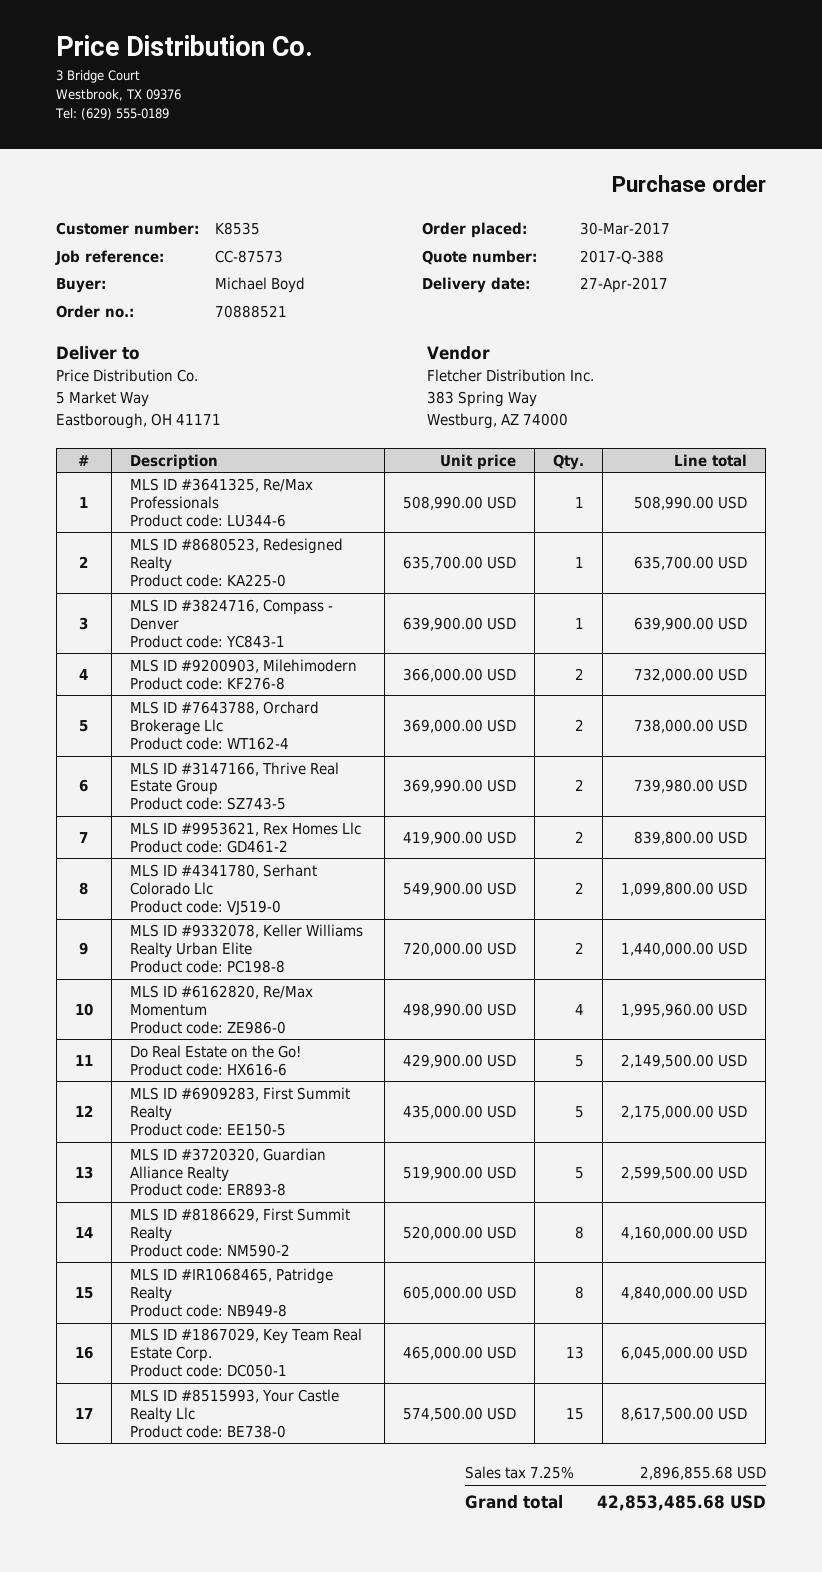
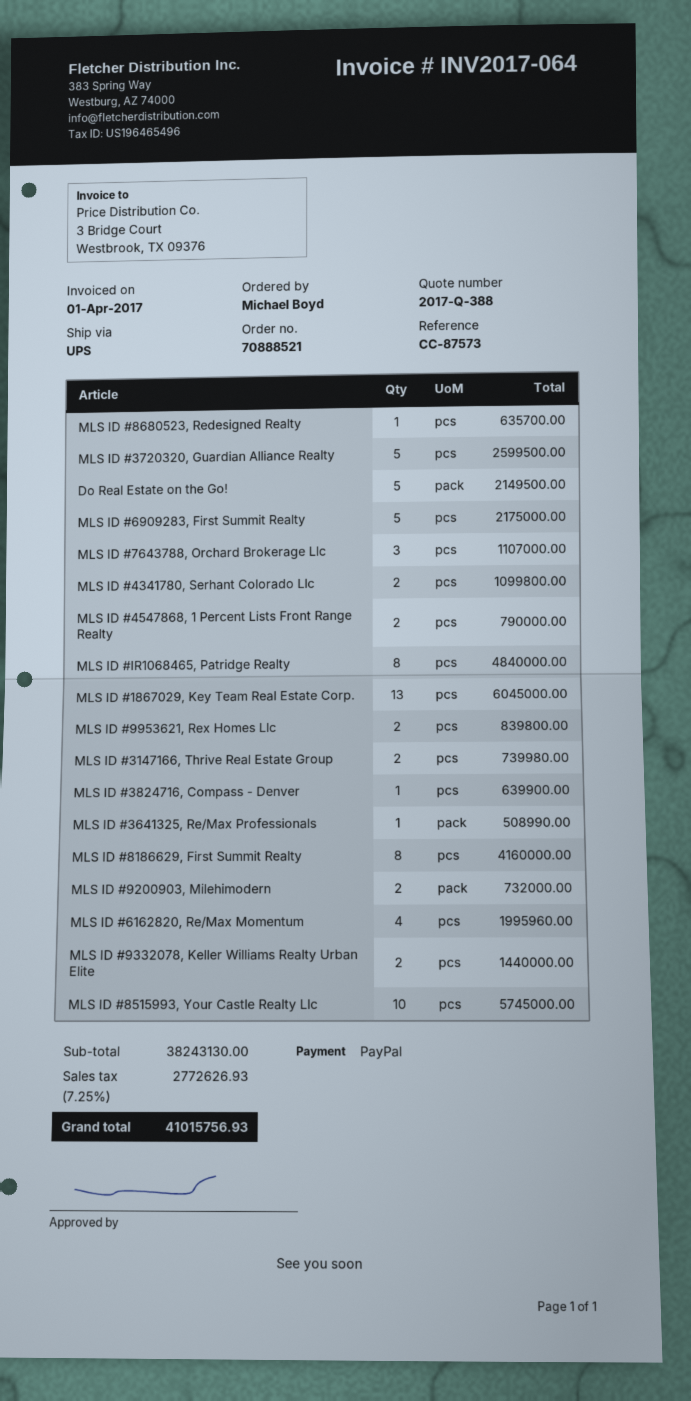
MLS ID #7643788, Orchard Brokerage Llc: 2 for 738000.00 -> 3 for 1107000.00
MLS ID #8515993, Your Castle Realty Llc: 15 for 8617500.00 -> 10 for 5745000.00
MLS ID #4547868, 1 Percent Lists Front Range Realty: none -> 2 for 790000.00
tax: 7.25% = 2896855.68 -> 7.25% = 2772626.93
total: 42853485.68 -> 41015756.93

